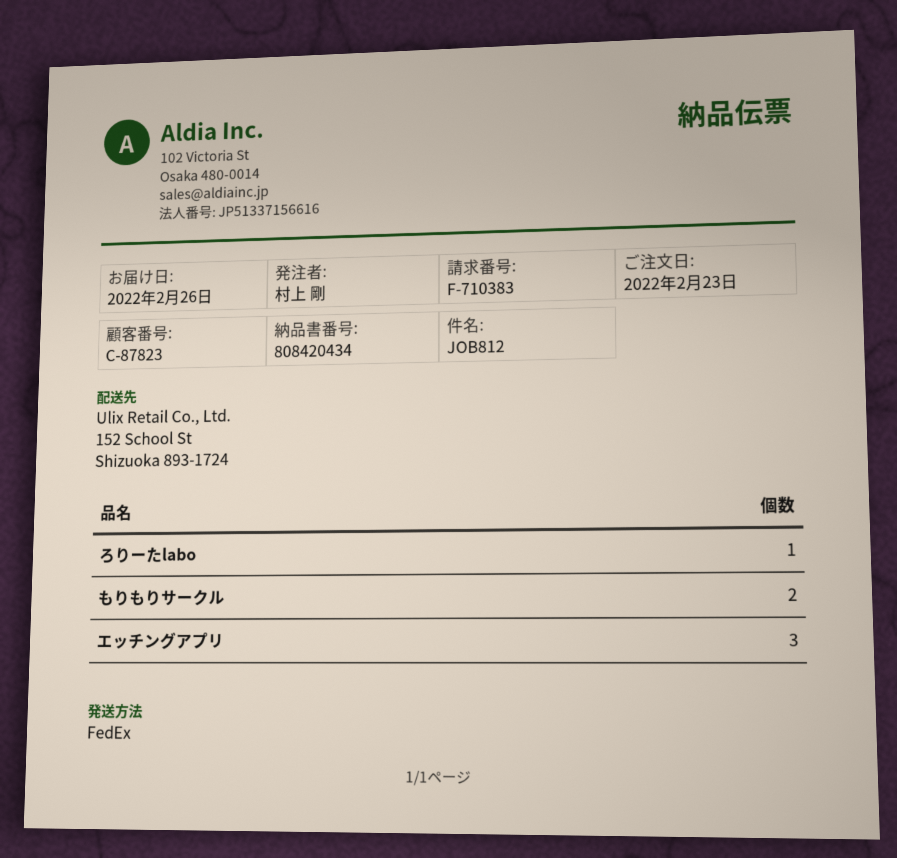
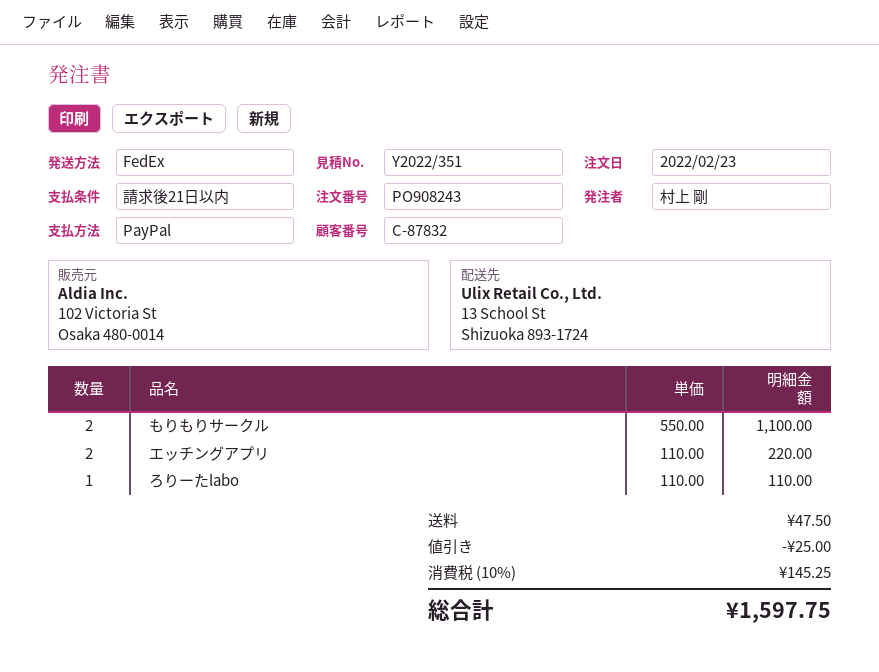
customer number: C-87823 -> C-87832
ship to: 152 School St, Shizuoka 893-1724 -> 13 School St, Shizuoka 893-1724
エッチングアプリ: 3 -> 2

